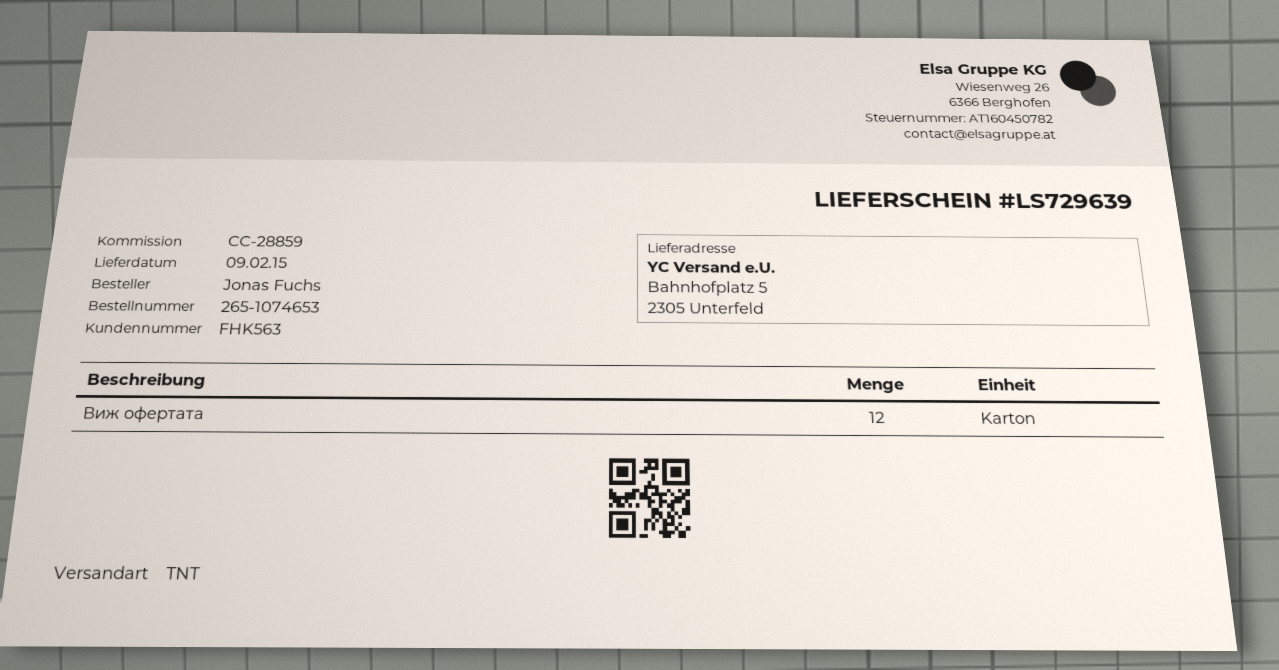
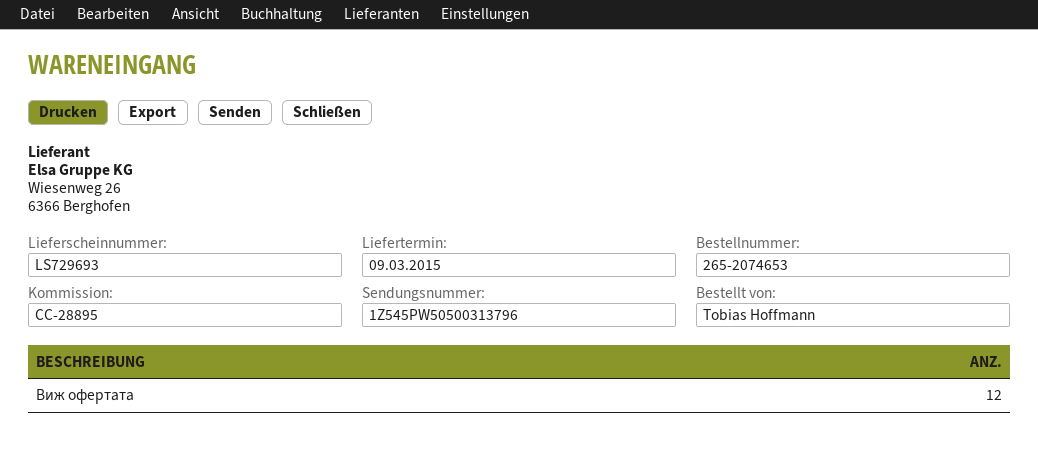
order number: 265-1074653 -> 265-2074653
delivery note number: LS729639 -> LS729693
delivery date: 2015-02-09 -> 2015-03-09
reference: CC-28859 -> CC-28895
ordered by: Jonas Fuchs -> Tobias Hoffmann

